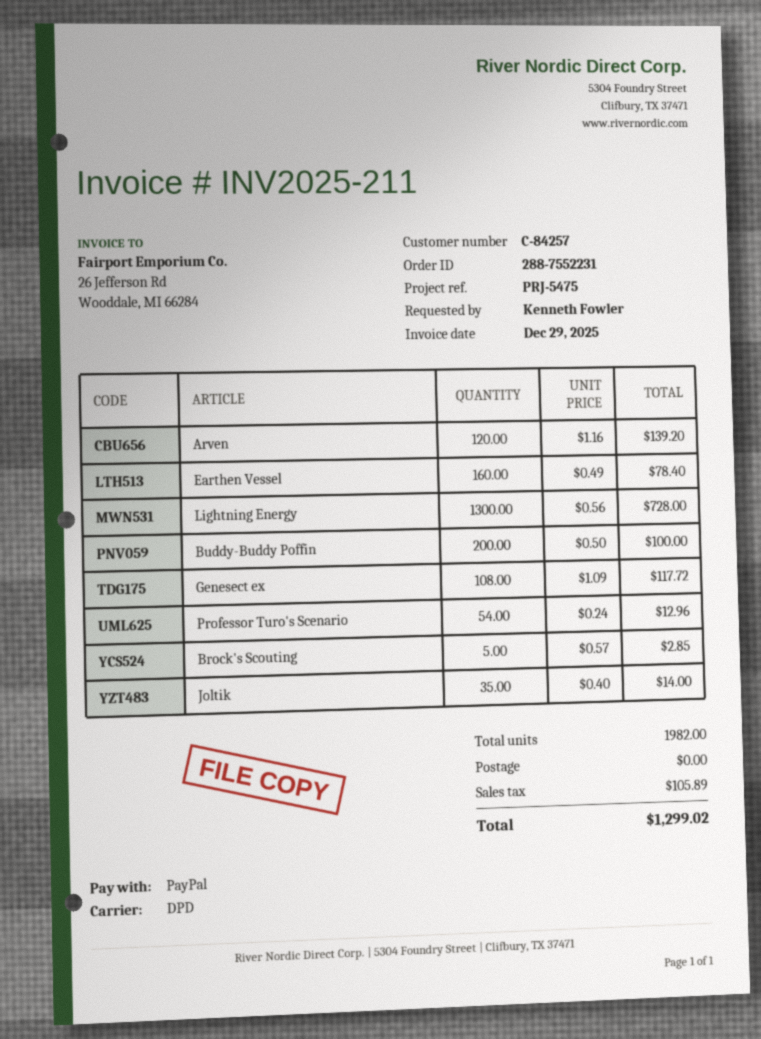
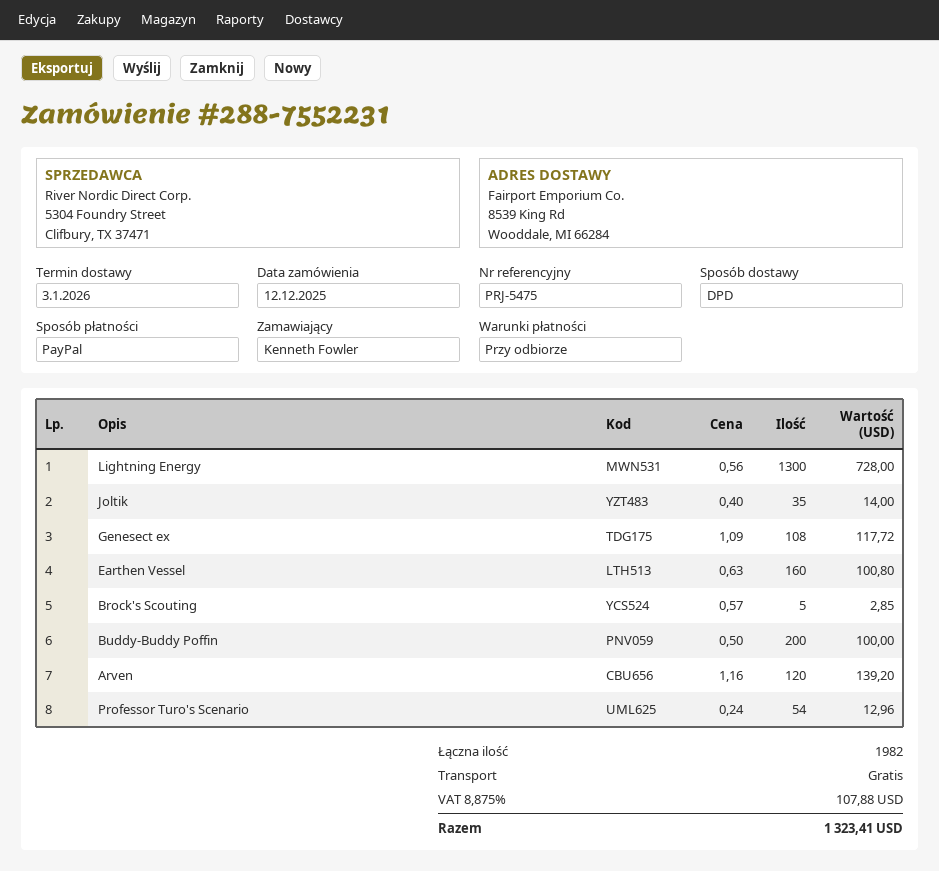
Earthen Vessel: 160 x 0.49 = 78.40 -> 160 x 0.63 = 100.80
tax: 105.89 -> 107.88
total: 1299.02 -> 1323.41

